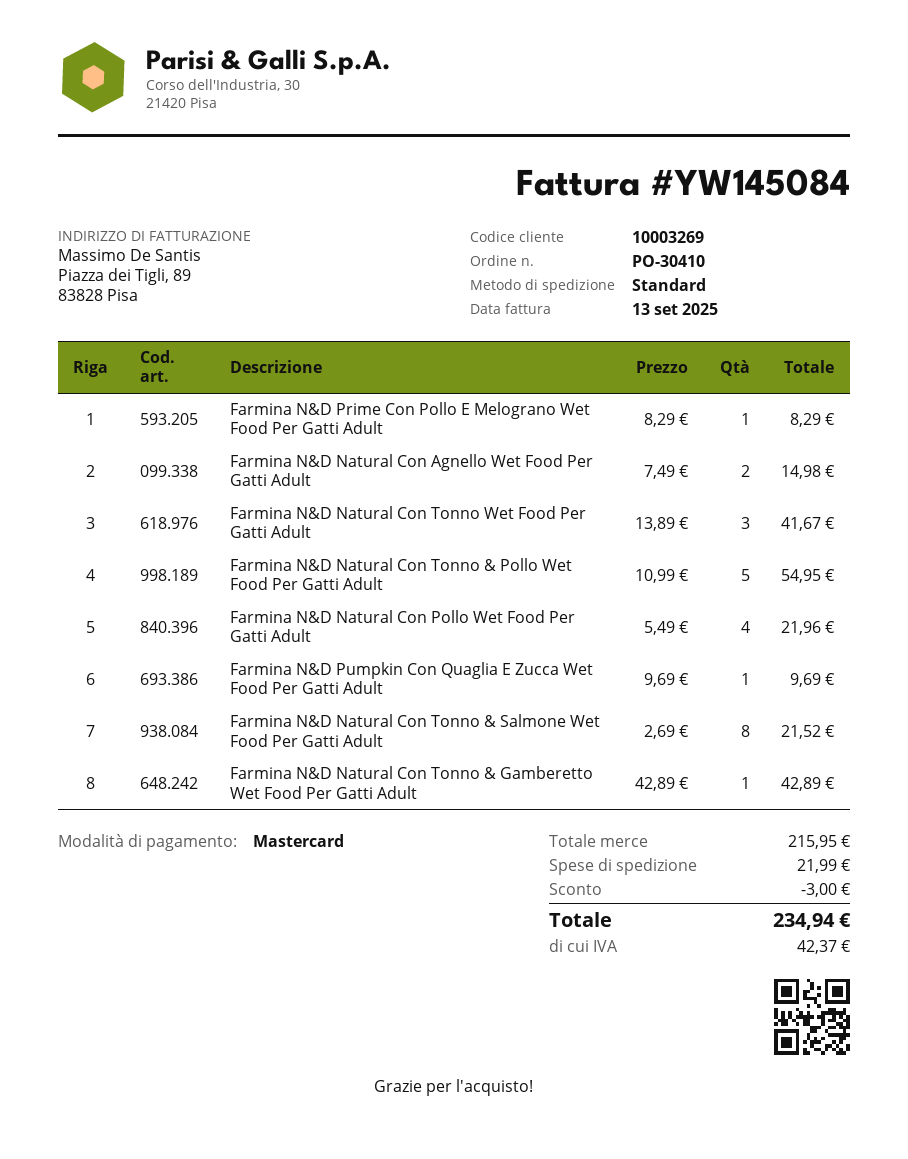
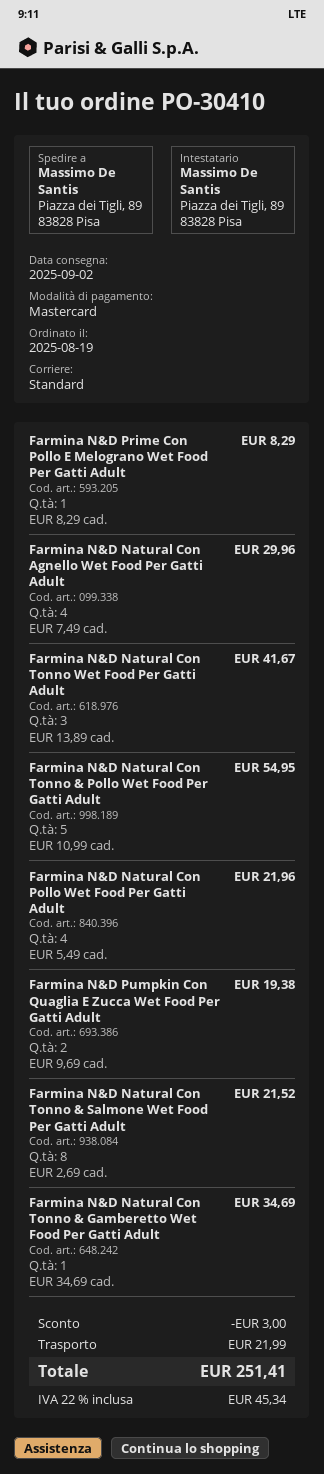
Farmina N&D Natural Con Agnello Wet Food Per Gatti Adult: 2 x 7.49 = 14.98 -> 4 x 7.49 = 29.96
Farmina N&D Pumpkin Con Quaglia E Zucca Wet Food Per Gatti Adult: 1 x 9.69 = 9.69 -> 2 x 9.69 = 19.38
Farmina N&D Natural Con Tonno & Gamberetto Wet Food Per Gatti Adult: 1 x 42.89 = 42.89 -> 1 x 34.69 = 34.69
tax: 42.37 -> 45.34
total: 234.94 -> 251.41

